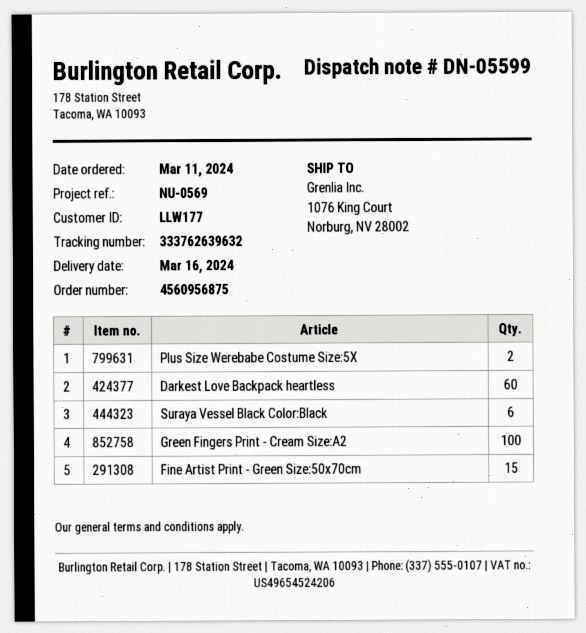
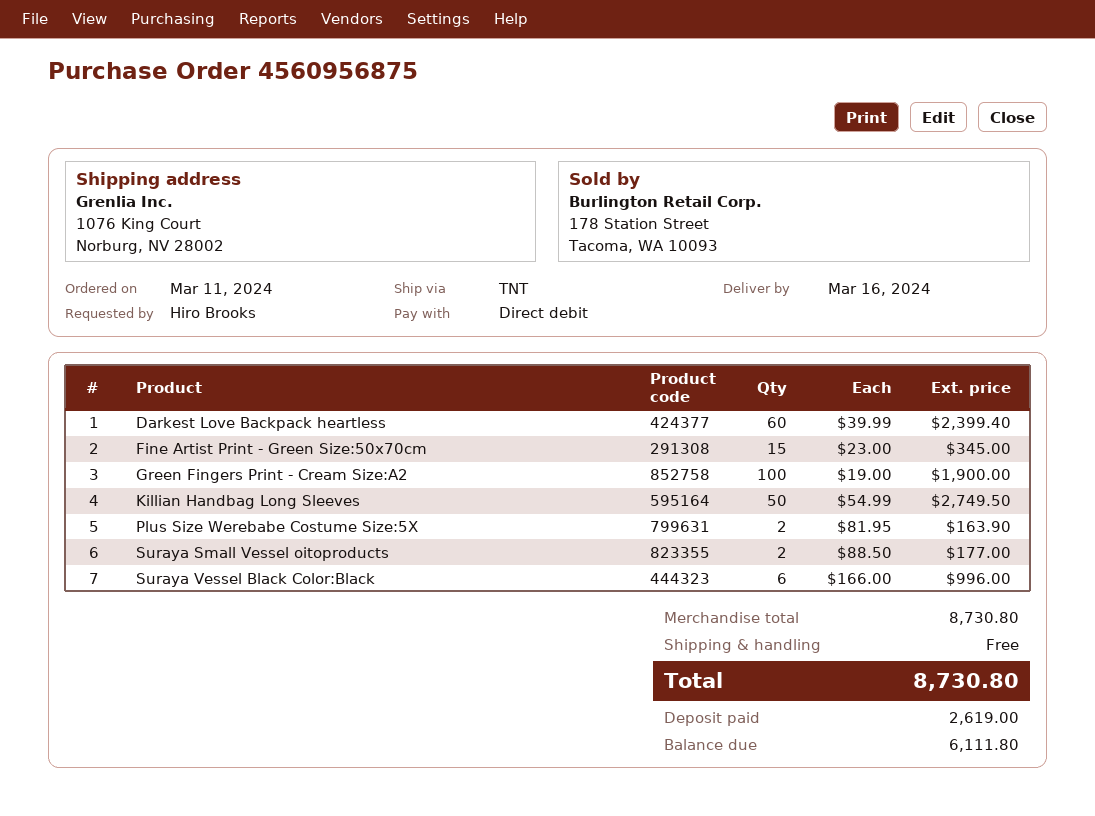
Killian Handbag Long Sleeves: none -> 50
Suraya Small Vessel oitoproducts: none -> 2

